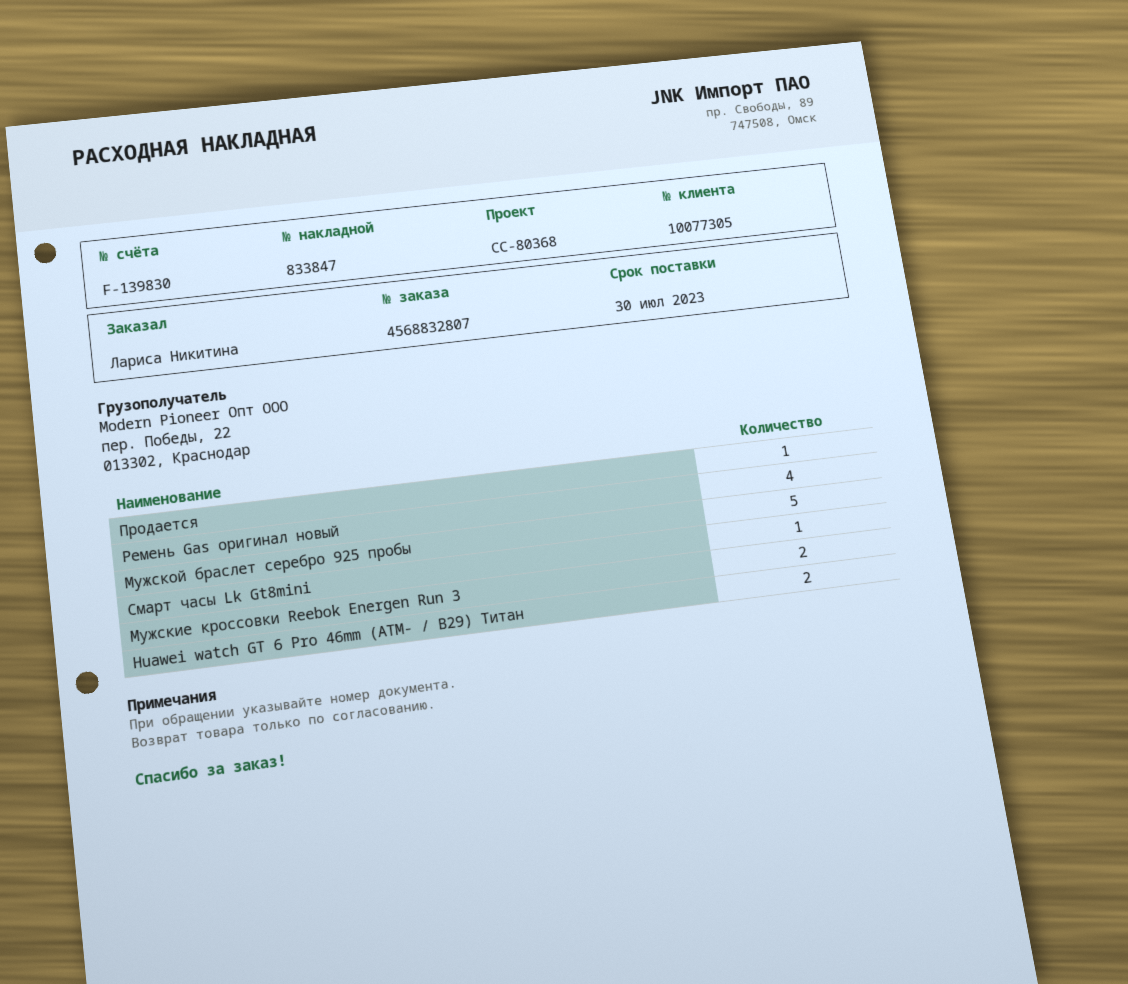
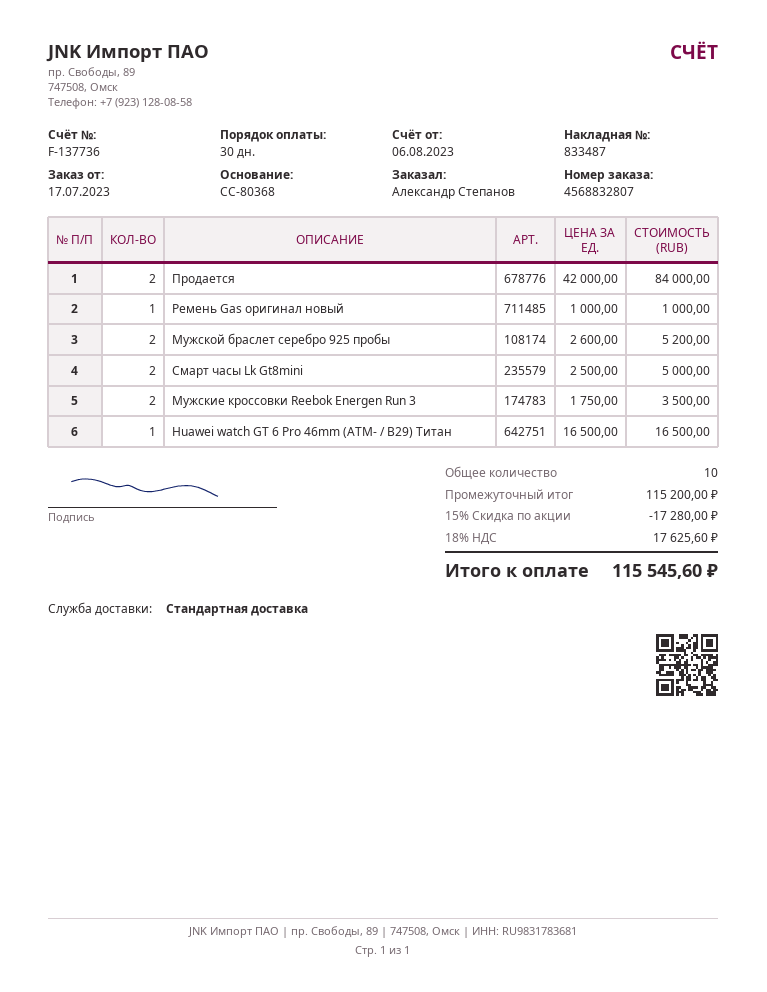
delivery note number: 833847 -> 833487
invoice number: F-139830 -> F-137736
ordered by: Лариса Никитина -> Александр Степанов
Продается: 1 -> 2
Ремень Gas оригинал новый: 4 -> 1
Мужской браслет серебро 925 пробы: 5 -> 2
Смарт часы Lk Gt8mini: 1 -> 2
Huawei watch GT 6 Pro 46mm (ATM- / В29) Титан: 2 -> 1

